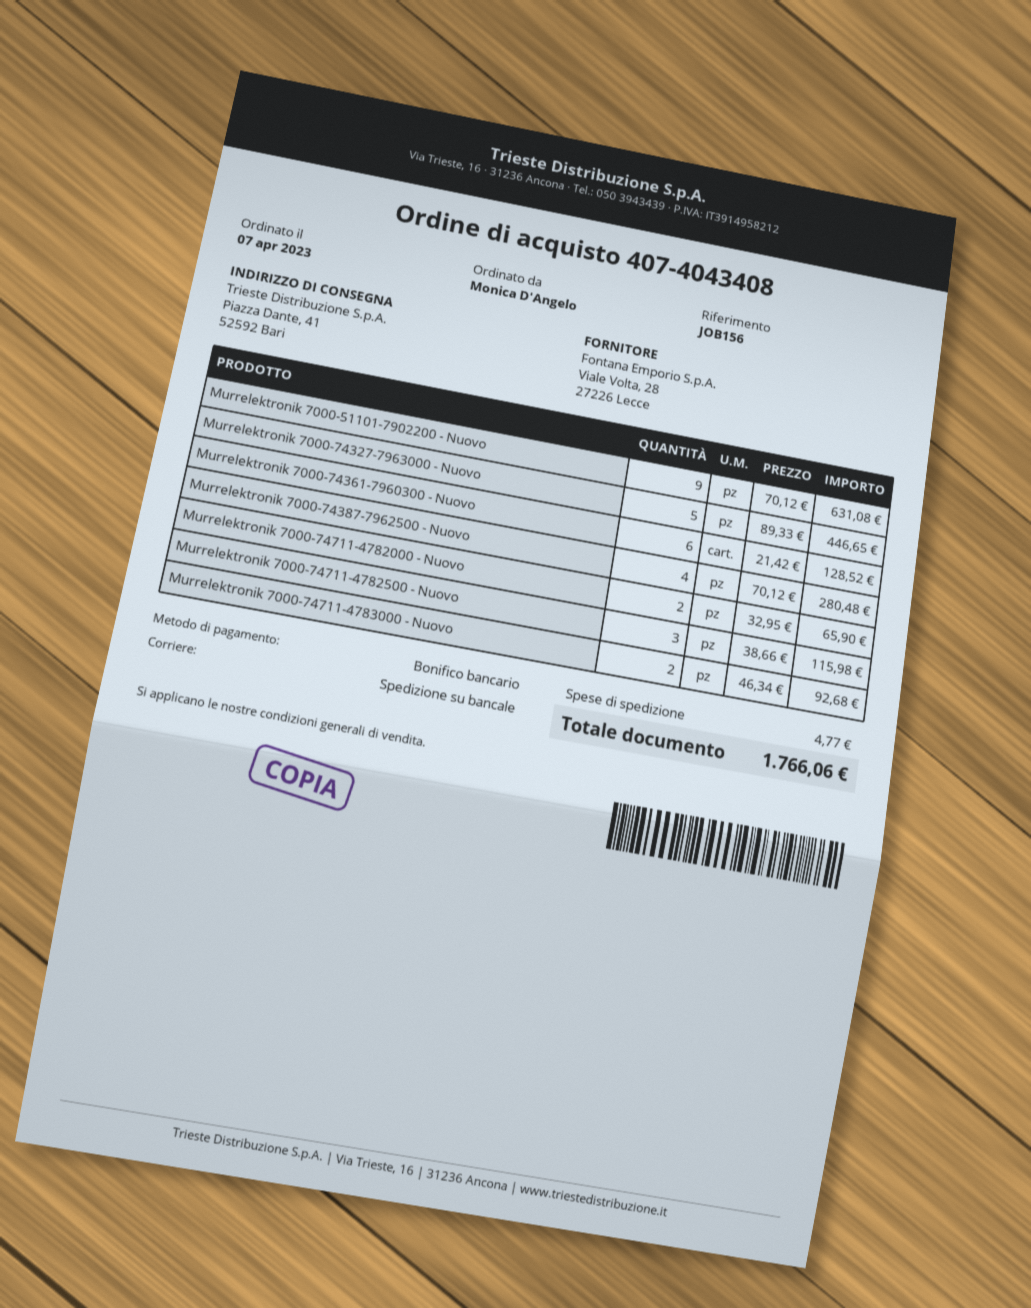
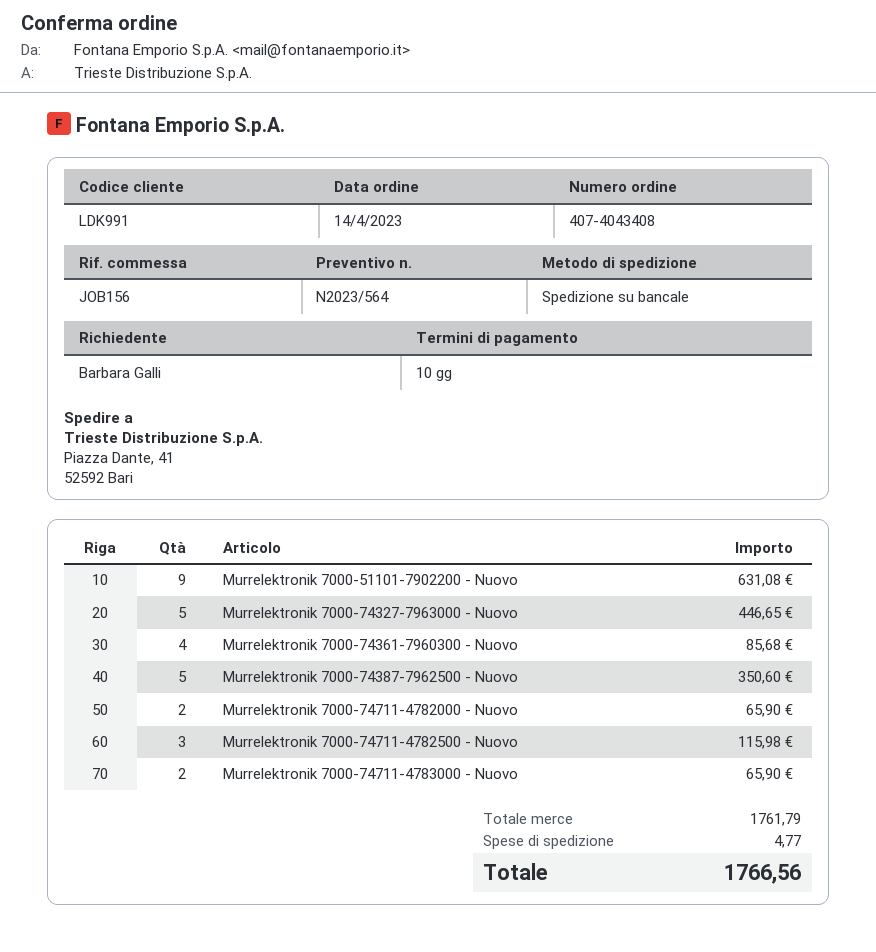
order date: 2023-04-07 -> 2023-04-14
ordered by: Monica D'Angelo -> Barbara Galli
Murrelektronik 7000-74361-7960300 - Nuovo: 6 for 128.52 -> 4 for 85.68
Murrelektronik 7000-74387-7962500 - Nuovo: 4 for 280.48 -> 5 for 350.60
Murrelektronik 7000-74711-4783000 - Nuovo: 2 for 92.68 -> 2 for 65.90
total: 1766.06 -> 1766.56

